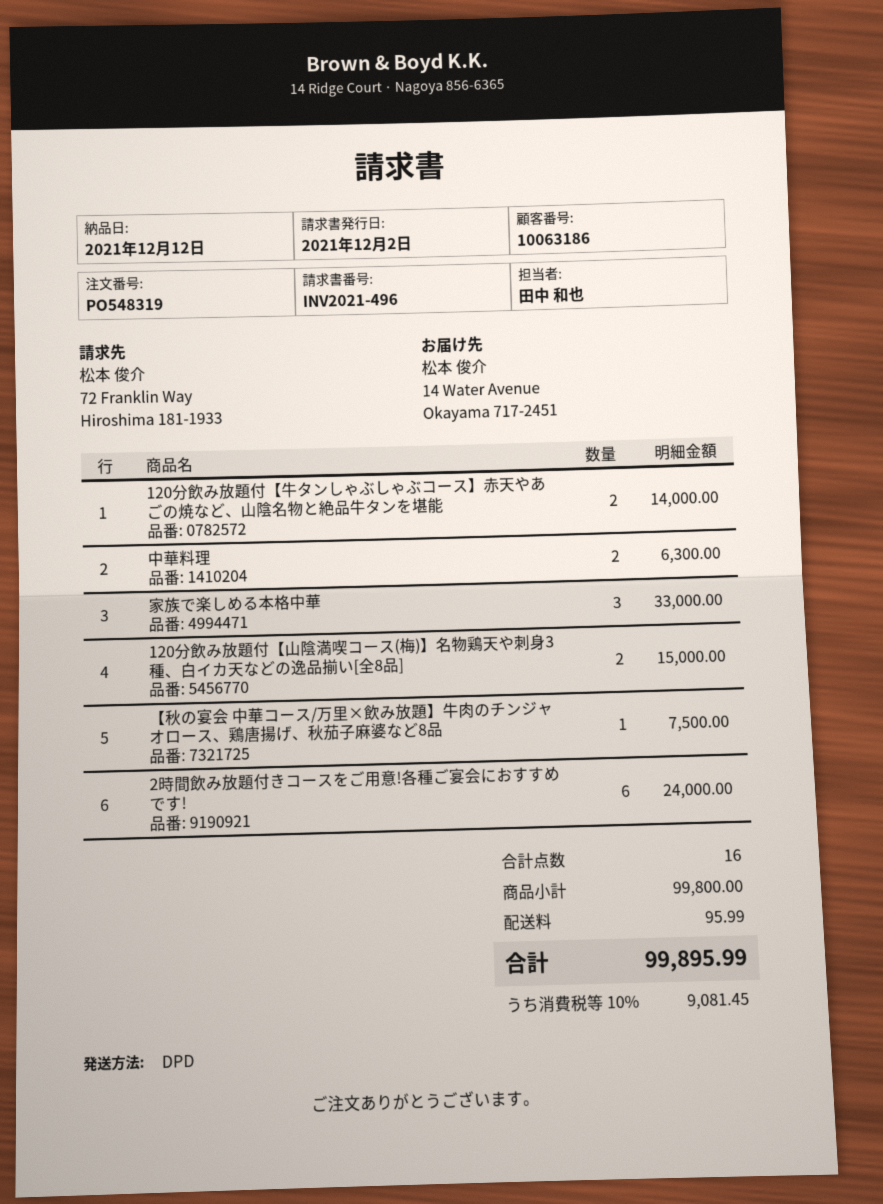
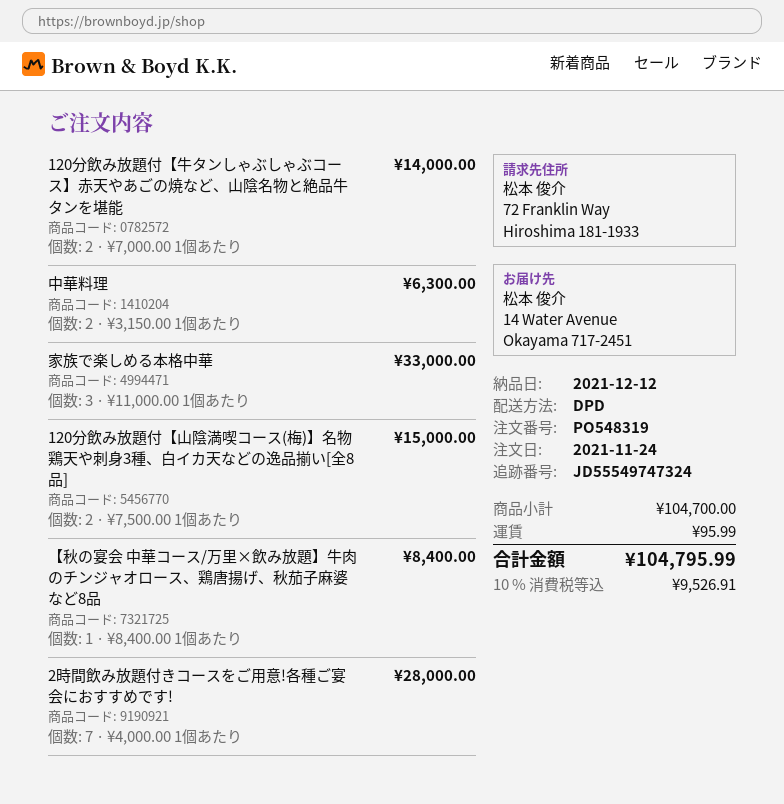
【秋の宴会 中華コース/万里×飲み放題】牛肉のチンジャオロース、鶏唐揚げ、秋茄子麻婆など8品: 1 for 7500.00 -> 1 for 8400.00
2時間飲み放題付きコースをご用意!各種ご宴会におすすめです!: 6 for 24000.00 -> 7 for 28000.00
subtotal: 99800.00 -> 104700.00
tax: 10% = 9081.45 -> 10% = 9526.91
total: 99895.99 -> 104795.99

